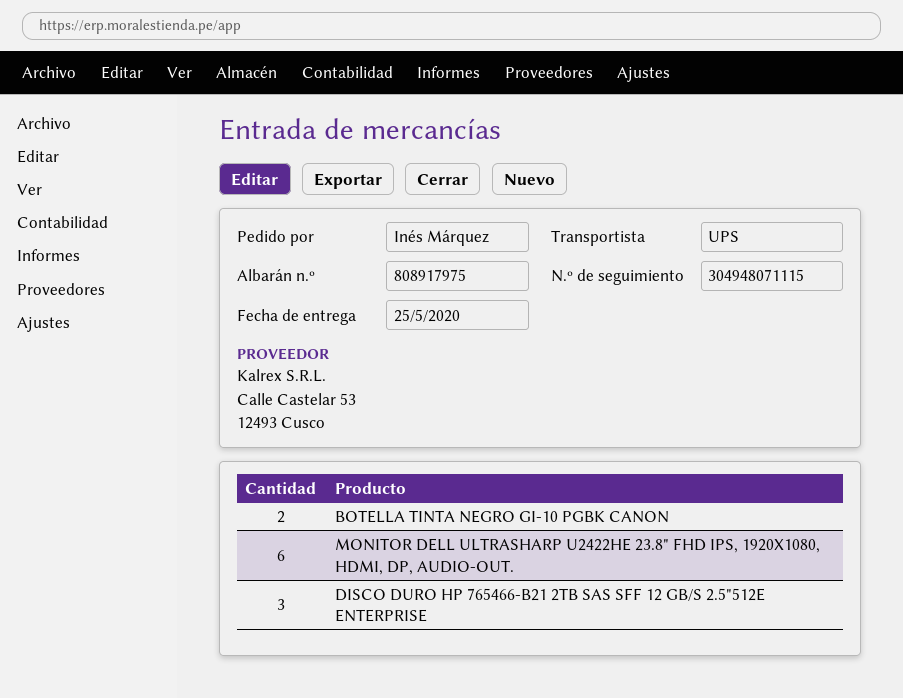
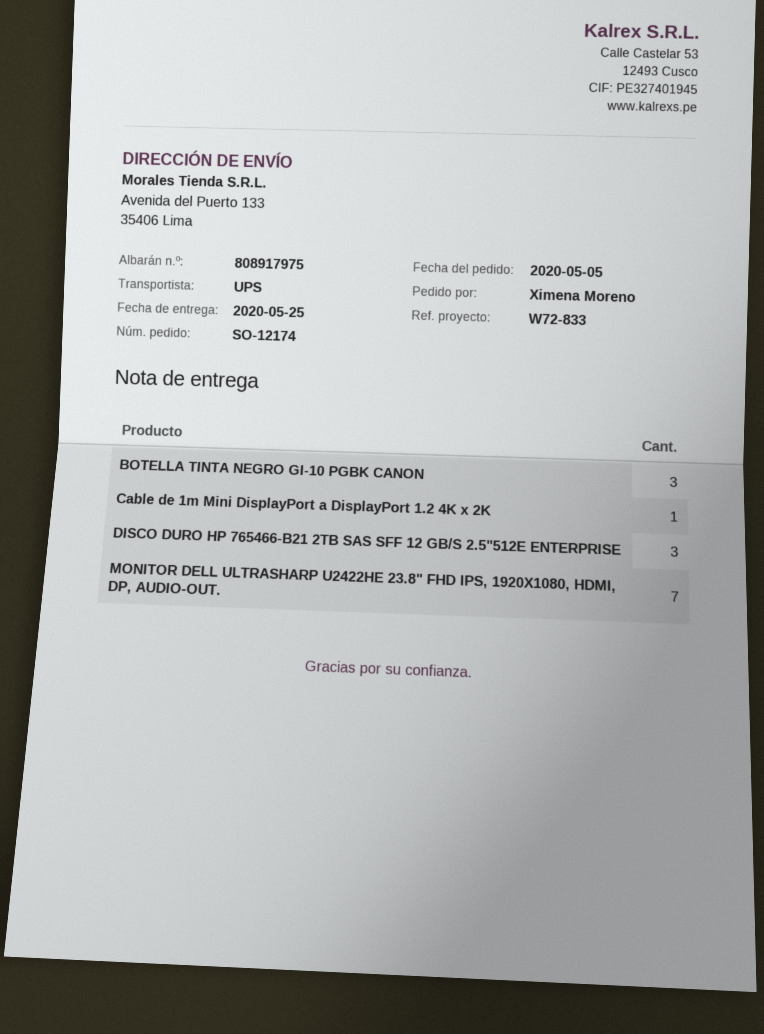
ordered by: Inés Márquez -> Ximena Moreno
BOTELLA TINTA NEGRO GI-10 PGBK CANON: 2 -> 3
MONITOR DELL ULTRASHARP U2422HE 23.8" FHD IPS, 1920X1080, HDMI, DP, AUDIO-OUT.: 6 -> 7
Cable de 1m Mini DisplayPort a DisplayPort 1.2 4K x 2K: none -> 1

